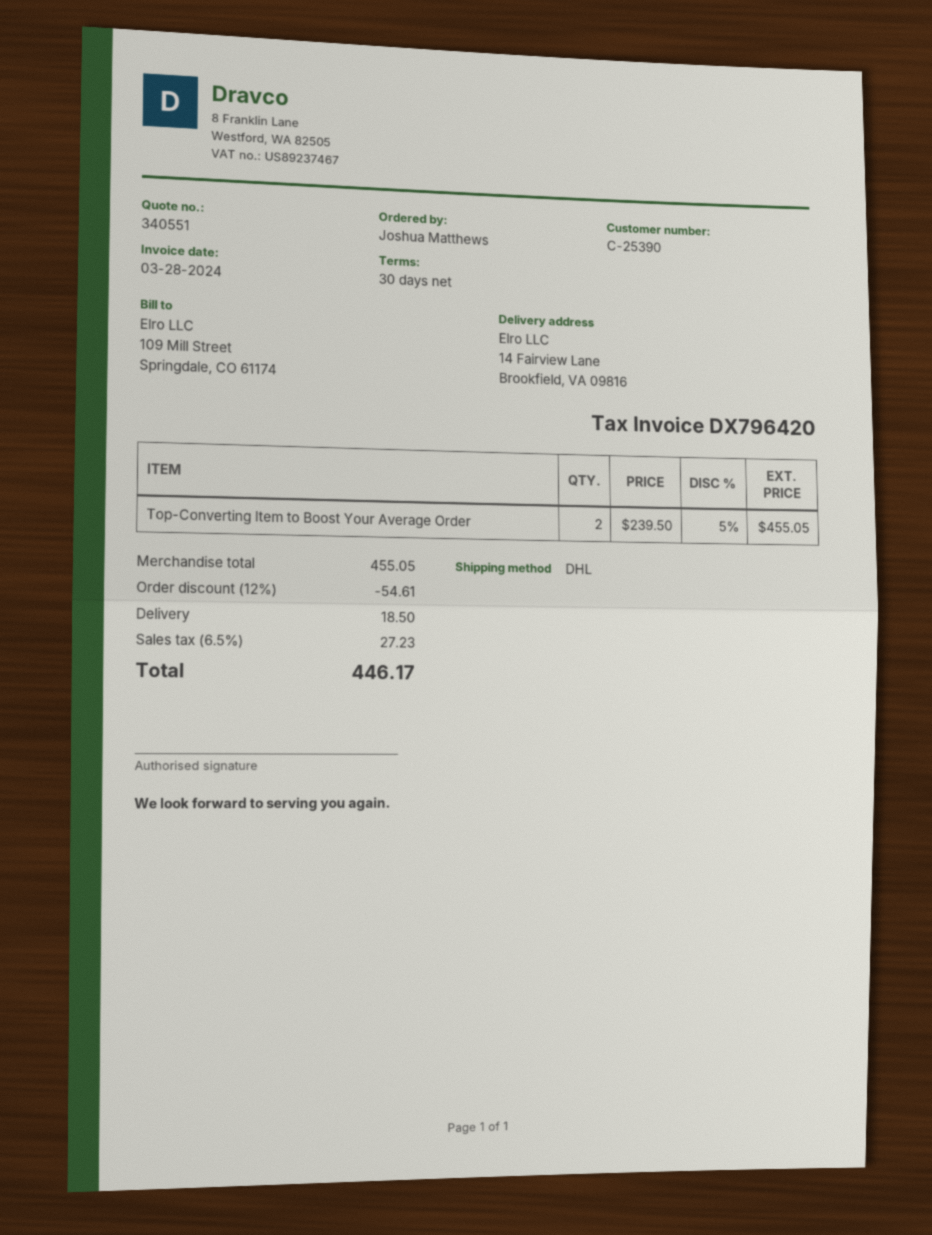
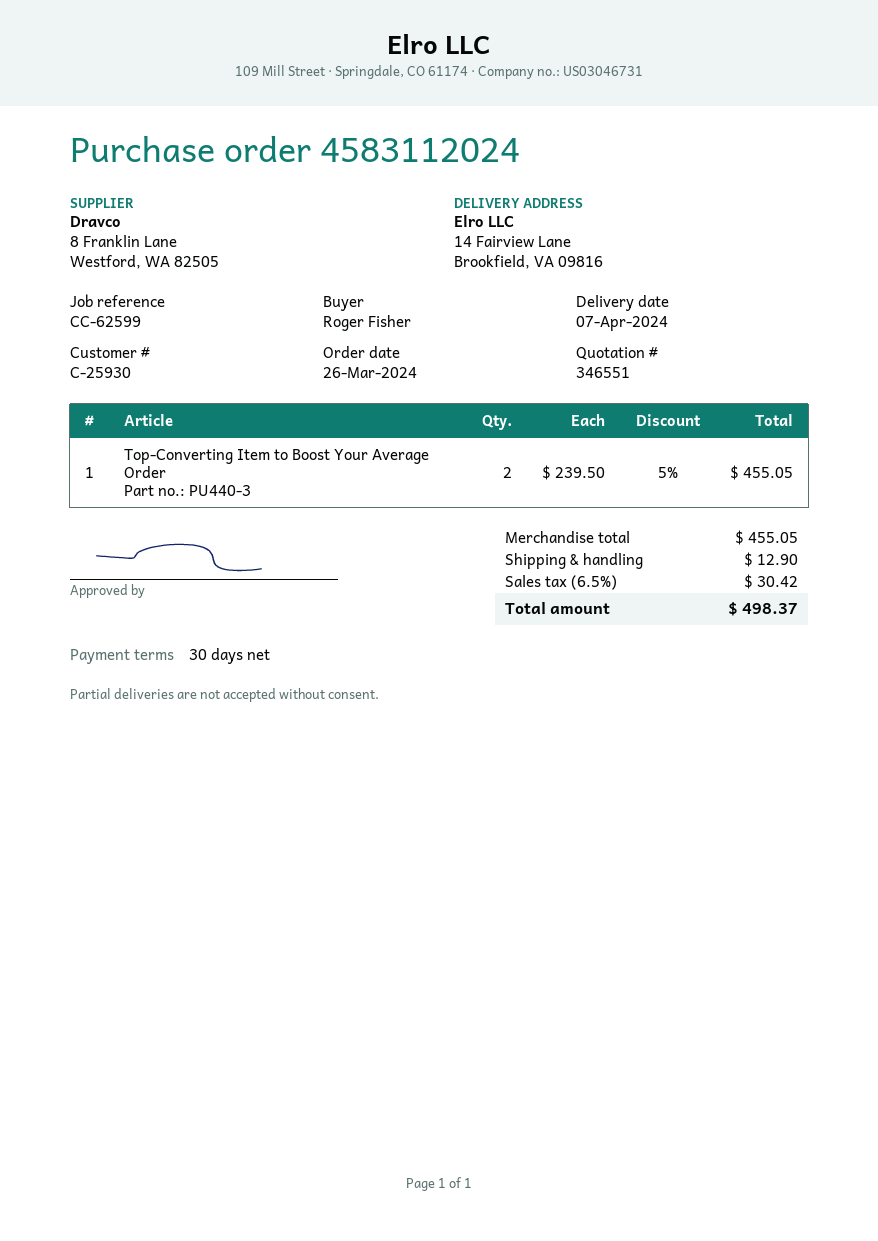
quote number: 340551 -> 346551
customer number: C-25390 -> C-25930
ordered by: Joshua Matthews -> Roger Fisher
discount: 12% = 54.61 -> none
shipping: 18.50 -> 12.90
tax: 6.5% = 27.23 -> 6.5% = 30.42
total: 446.17 -> 498.37

